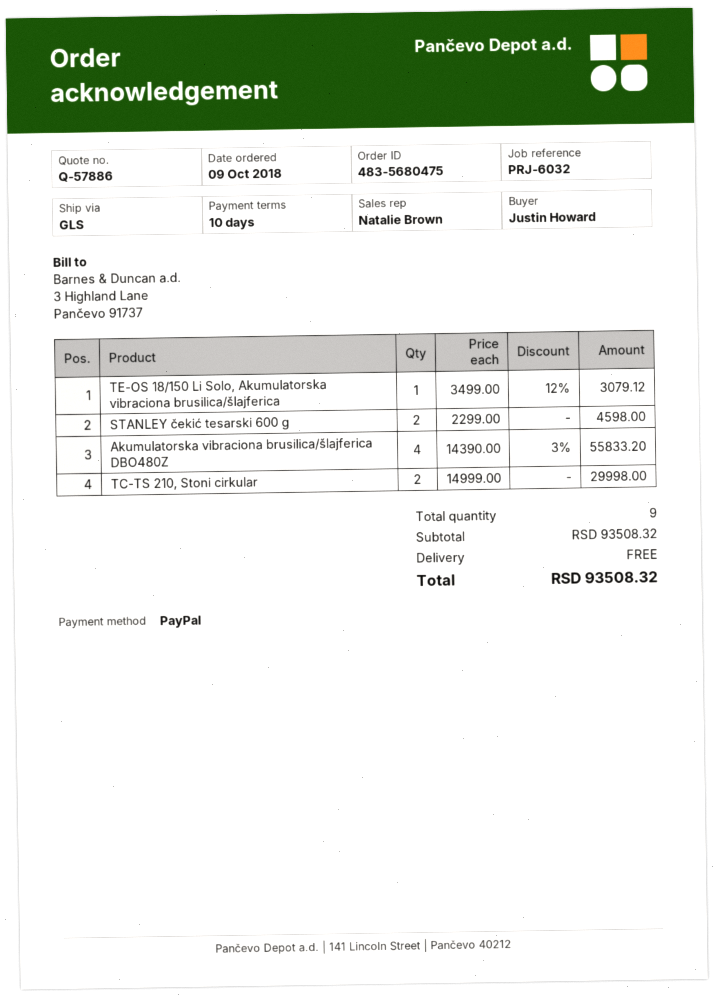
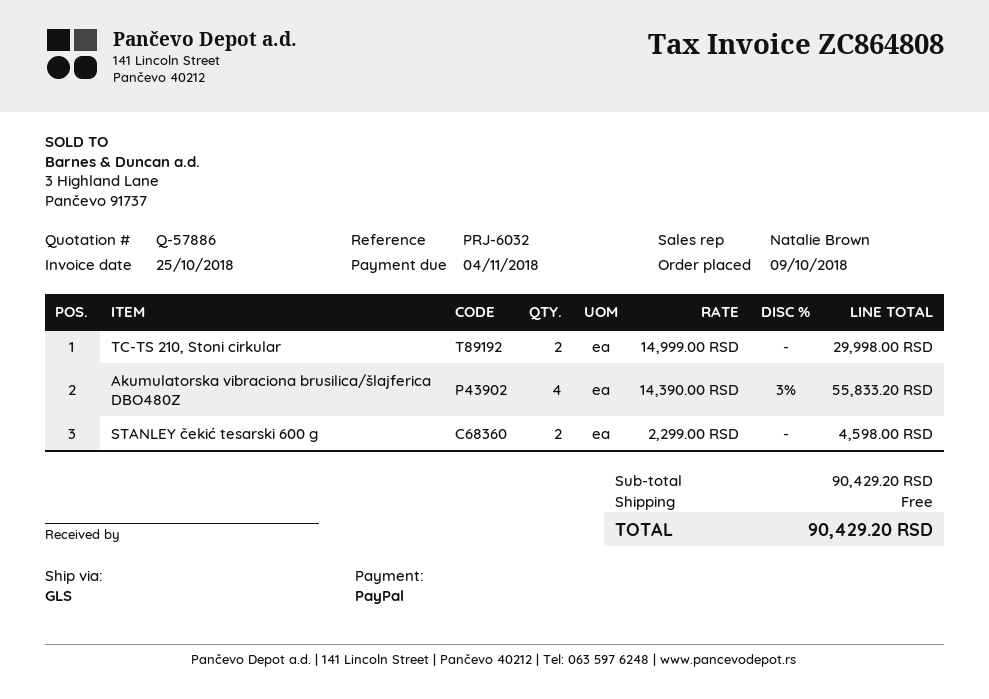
TE-OS 18/150 Li Solo, Akumulatorska vibraciona brusilica/šlajferica: 1 x 3499.00 - 12% = 3079.12 -> none
subtotal: 93508.32 -> 90429.20
total: 93508.32 -> 90429.20

